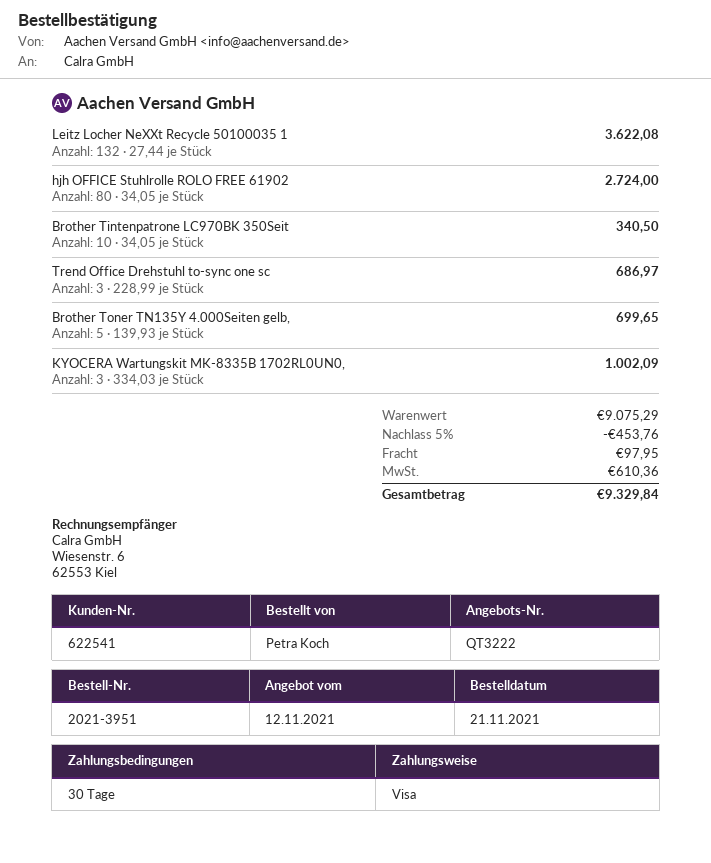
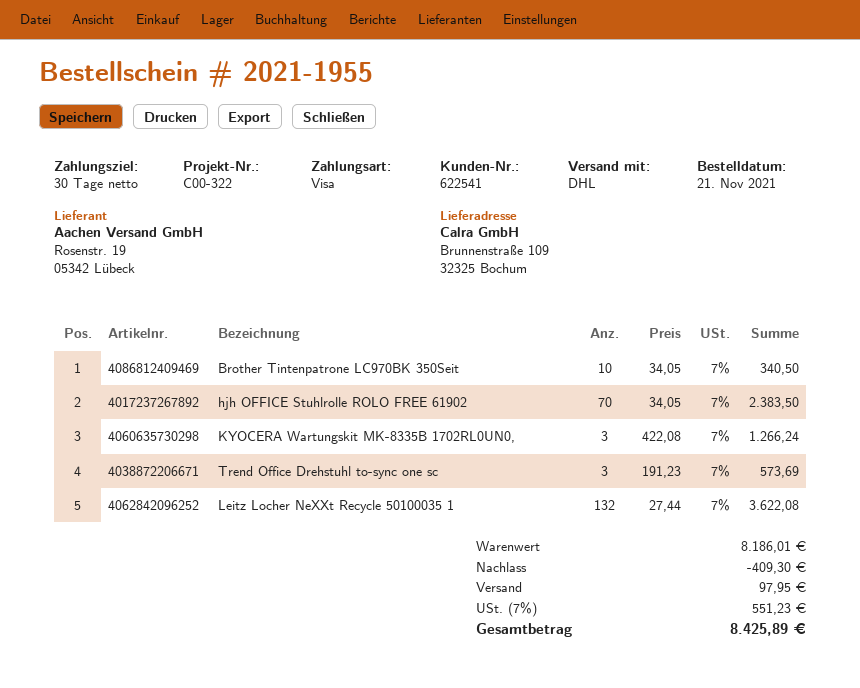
order number: 2021-3951 -> 2021-1955
hjh OFFICE Stuhlrolle ROLO FREE 61902: 80 x 34.05 = 2724.00 -> 70 x 34.05 = 2383.50
Trend Office Drehstuhl to-sync one sc: 3 x 228.99 = 686.97 -> 3 x 191.23 = 573.69
Brother Toner TN135Y 4.000Seiten gelb,: 5 x 139.93 = 699.65 -> none
KYOCERA Wartungskit MK-8335B 1702RL0UN0,: 3 x 334.03 = 1002.09 -> 3 x 422.08 = 1266.24
subtotal: 9075.29 -> 8186.01
discount: 453.76 -> 409.30
tax: 610.36 -> 551.23
total: 9329.84 -> 8425.89

